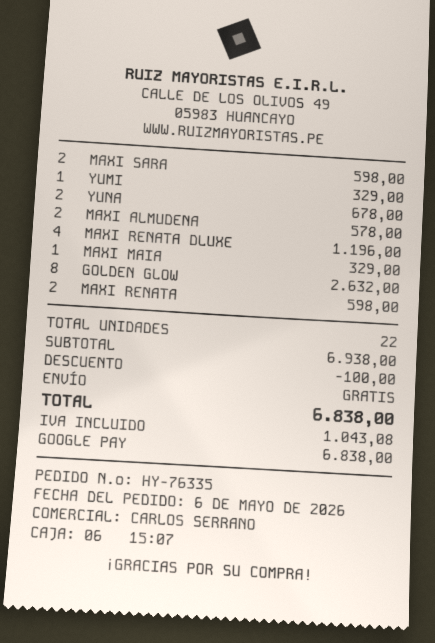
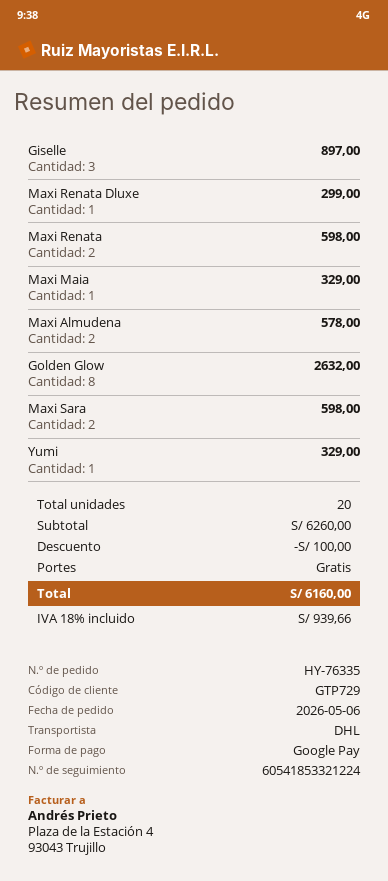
YUNA: 2 for 678.00 -> none
MAXI RENATA DLUXE: 4 for 1196.00 -> 1 for 299.00
Giselle: none -> 3 for 897.00
total quantity: 22 -> 20
subtotal: 6938.00 -> 6260.00
tax: 1043.08 -> 939.66
total: 6838.00 -> 6160.00

